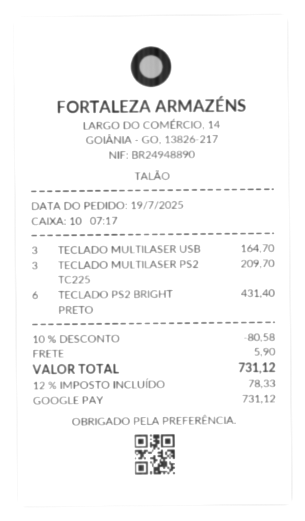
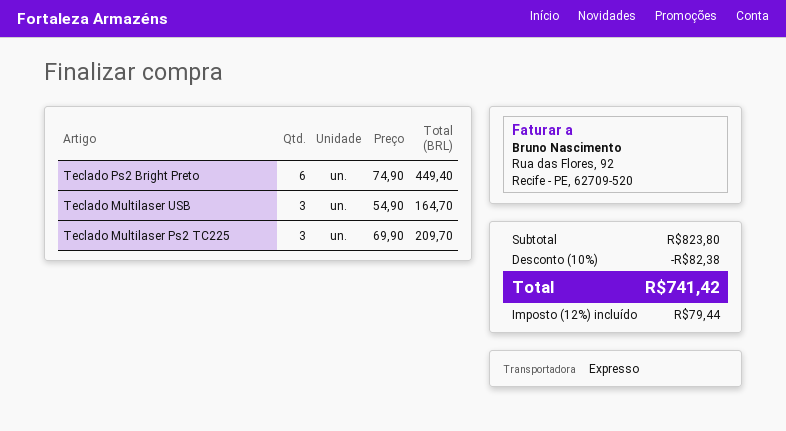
TECLADO PS2 BRIGHT PRETO: 6 for 431.40 -> 6 for 449.40
discount: 10% = 80.58 -> 10% = 82.38
shipping: 5.90 -> none
tax: 12% = 78.33 -> 12% = 79.44
total: 731.12 -> 741.42

